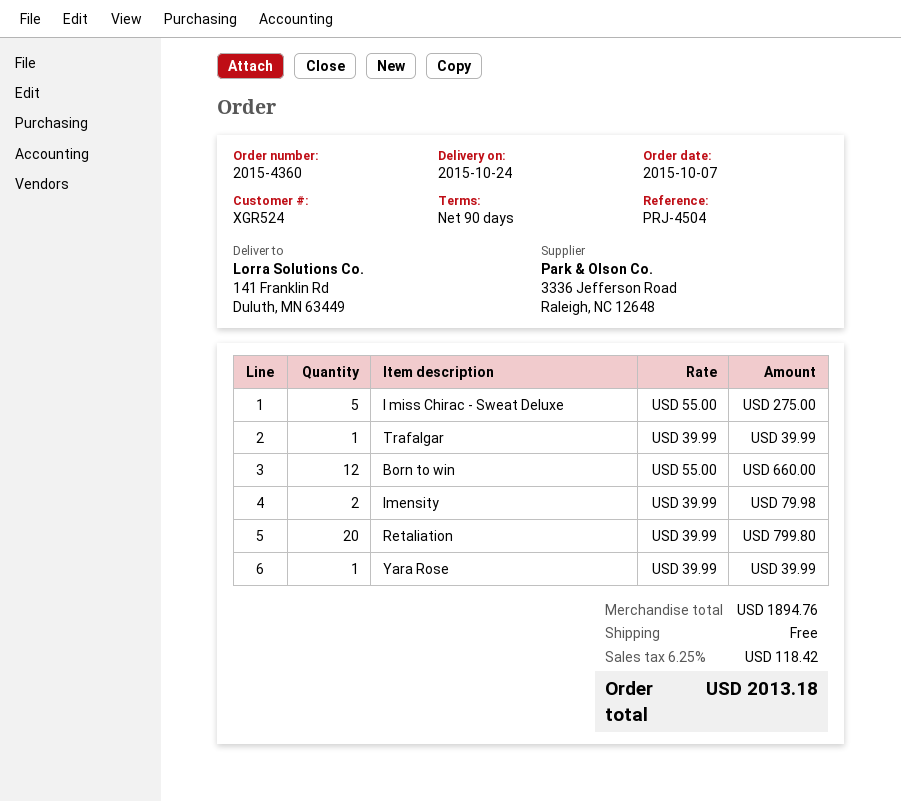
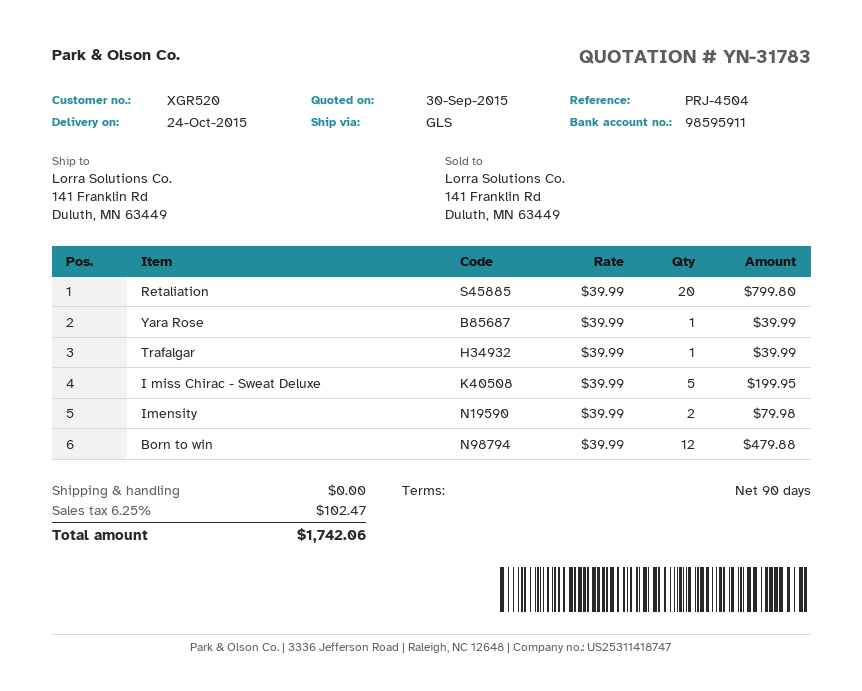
customer number: XGR524 -> XGR520
I miss Chirac - Sweat Deluxe: 5 x 55.00 = 275.00 -> 5 x 39.99 = 199.95
Born to win: 12 x 55.00 = 660.00 -> 12 x 39.99 = 479.88
tax: 6.25% = 118.42 -> 6.25% = 102.47
total: 2013.18 -> 1742.06

